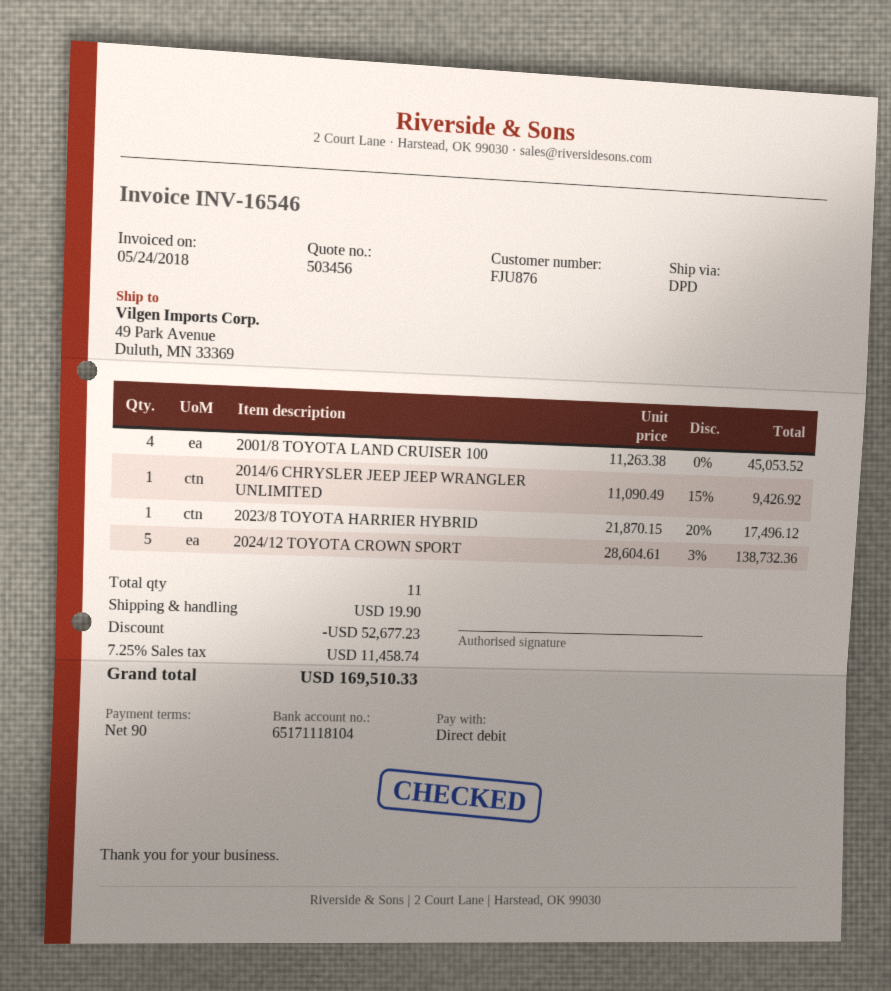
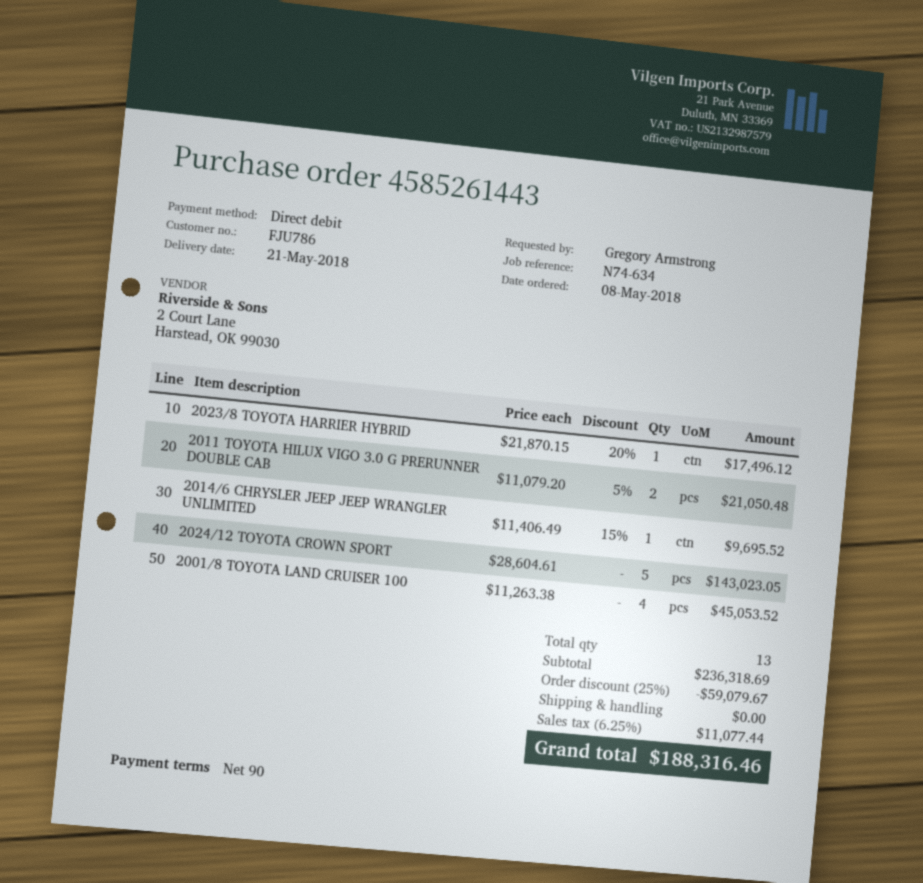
customer number: FJU876 -> FJU786
2014/6 CHRYSLER JEEP JEEP WRANGLER UNLIMITED: 1 x 11090.49 - 15% = 9426.92 -> 1 x 11406.49 - 15% = 9695.52
2024/12 TOYOTA CROWN SPORT: 5 x 28604.61 - 3% = 138732.36 -> 5 x 28604.61 = 143023.05
2011 TOYOTA HILUX VIGO 3.0 G PRERUNNER DOUBLE CAB: none -> 2 x 11079.20 - 5% = 21050.48
total quantity: 11 -> 13
discount: 52677.23 -> 59079.67
shipping: 19.90 -> 0.00
tax: 7.25% = 11458.74 -> 6.25% = 11077.44
total: 169510.33 -> 188316.46

